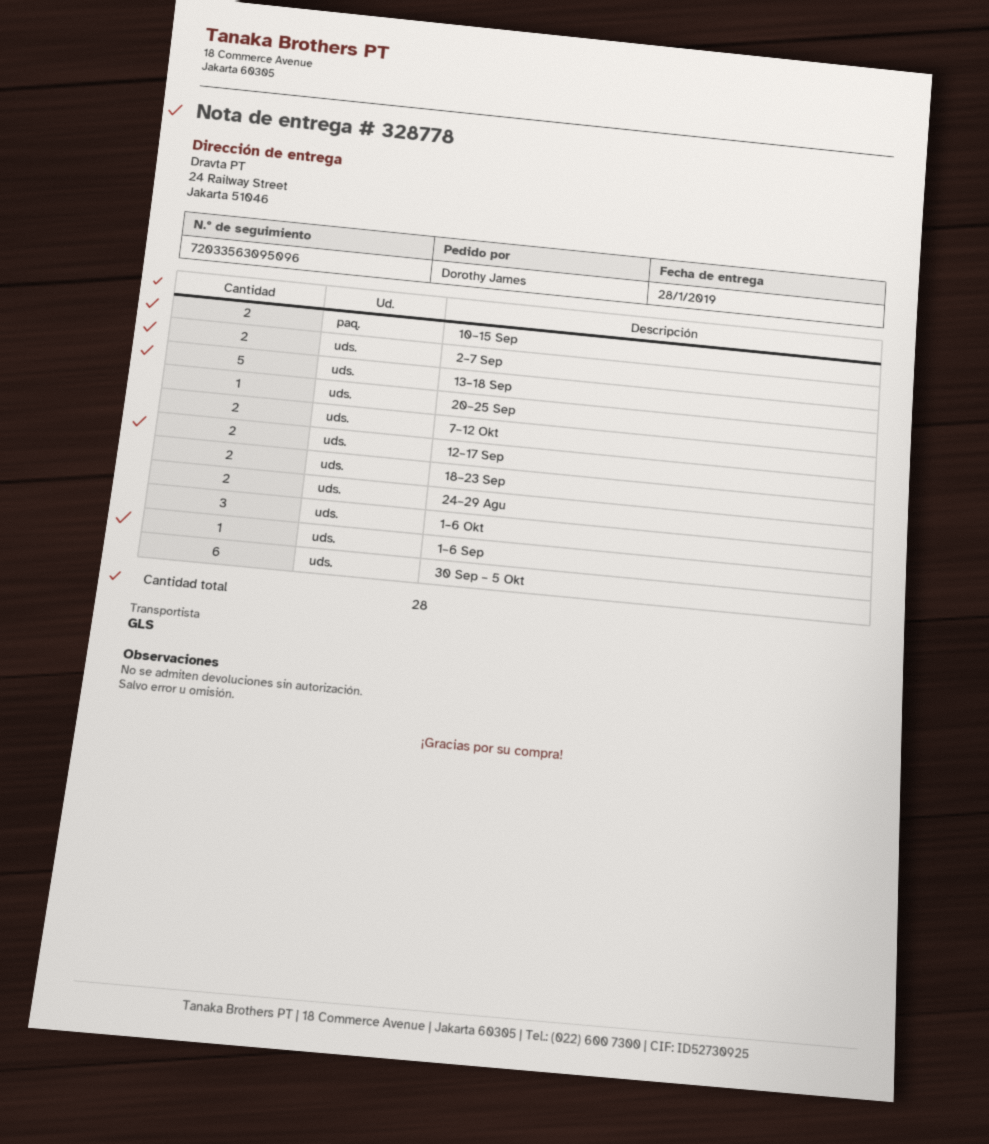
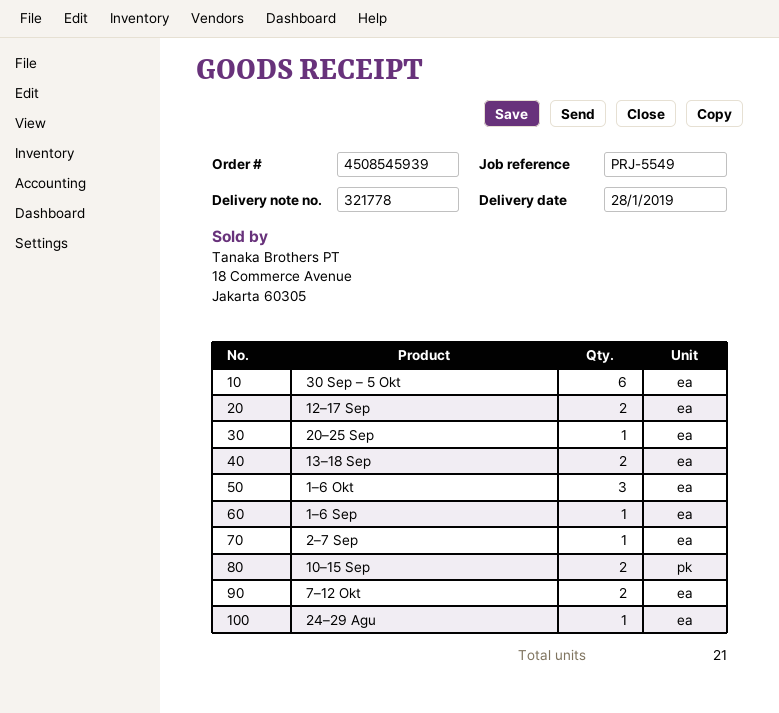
delivery note number: 328778 -> 321778
2–7 Sep: 2 -> 1
13–18 Sep: 5 -> 2
18–23 Sep: 2 -> none
24–29 Agu: 2 -> 1
total quantity: 28 -> 21

